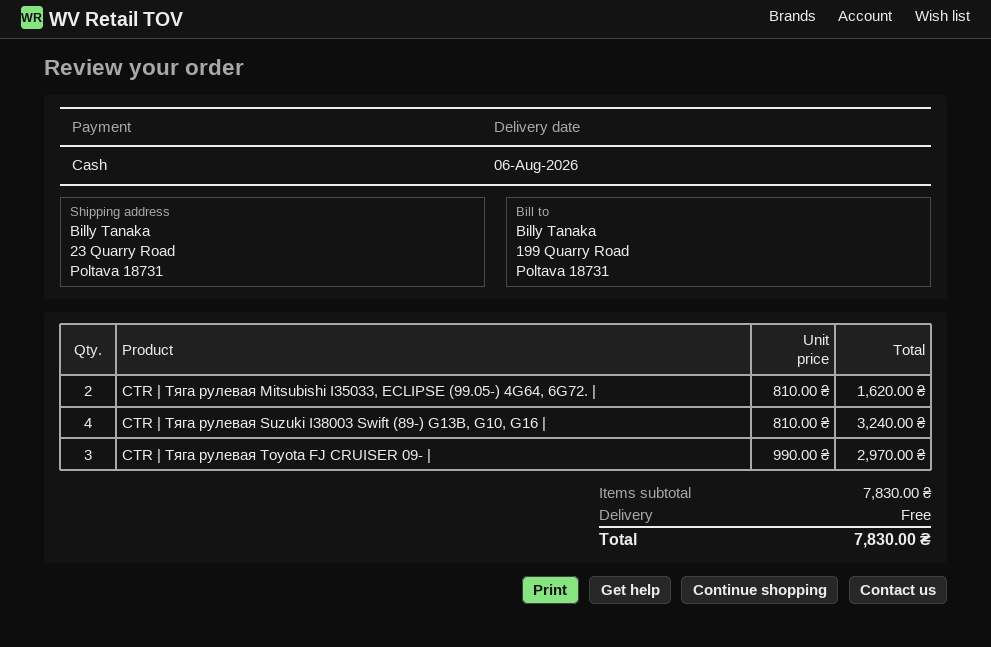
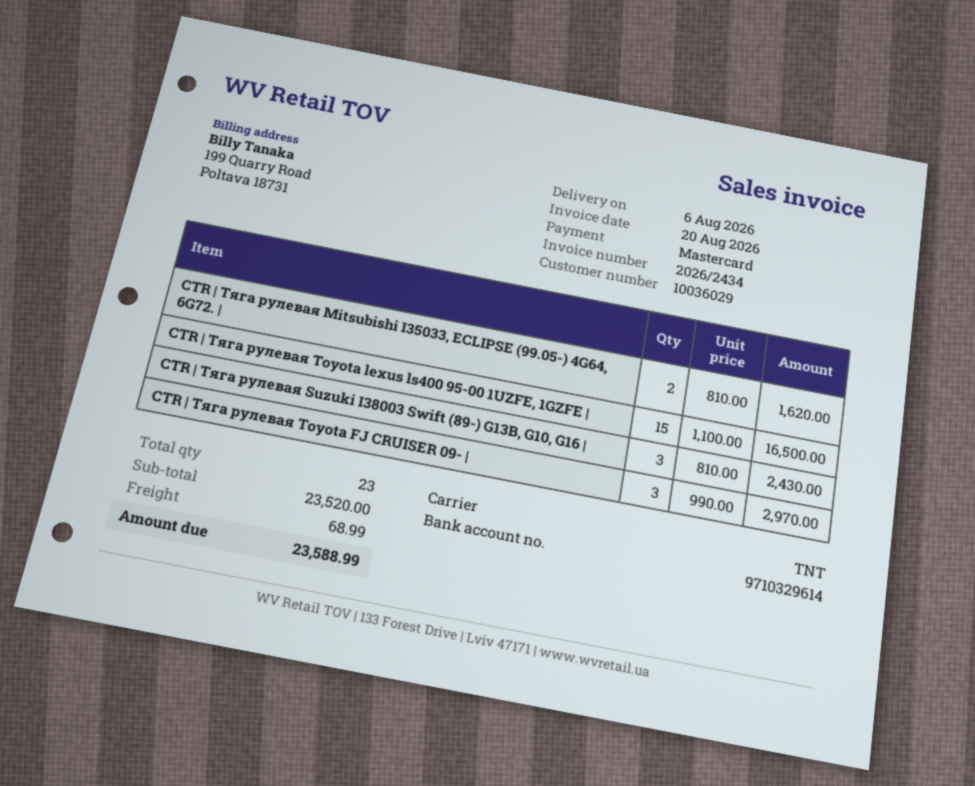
payment method: cash -> Mastercard
CTR | Тяга рулевая Suzuki I38003 Swift (89-) G13B, G10, G16 |: 4 x 810.00 = 3240.00 -> 3 x 810.00 = 2430.00
CTR | Тяга рулевая Toyota lexus ls400 95-00 1UZFE, 1GZFE |: none -> 15 x 1100.00 = 16500.00
subtotal: 7830.00 -> 23520.00
shipping: 0.00 -> 68.99
total: 7830.00 -> 23588.99

